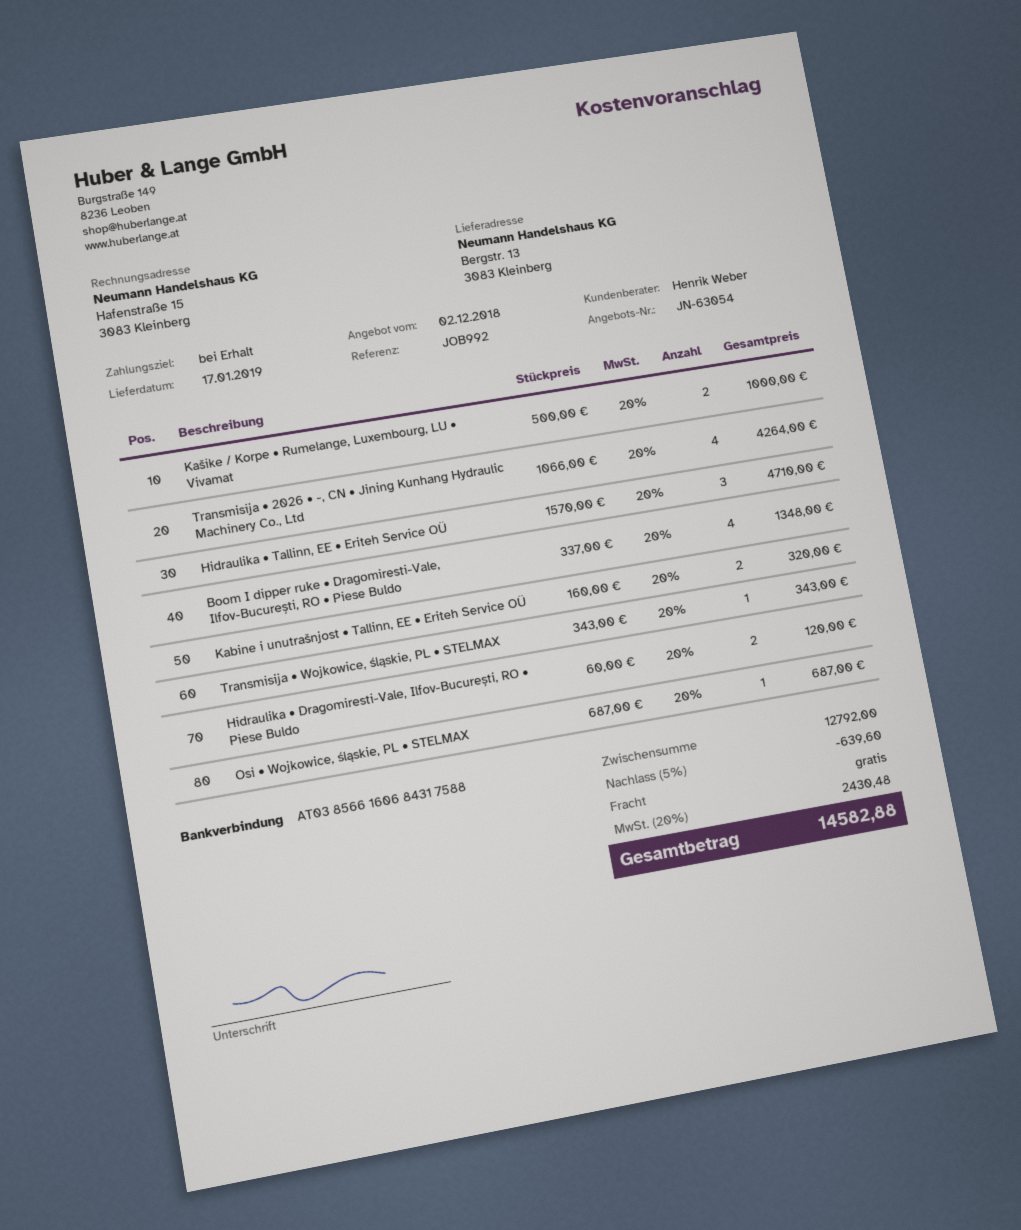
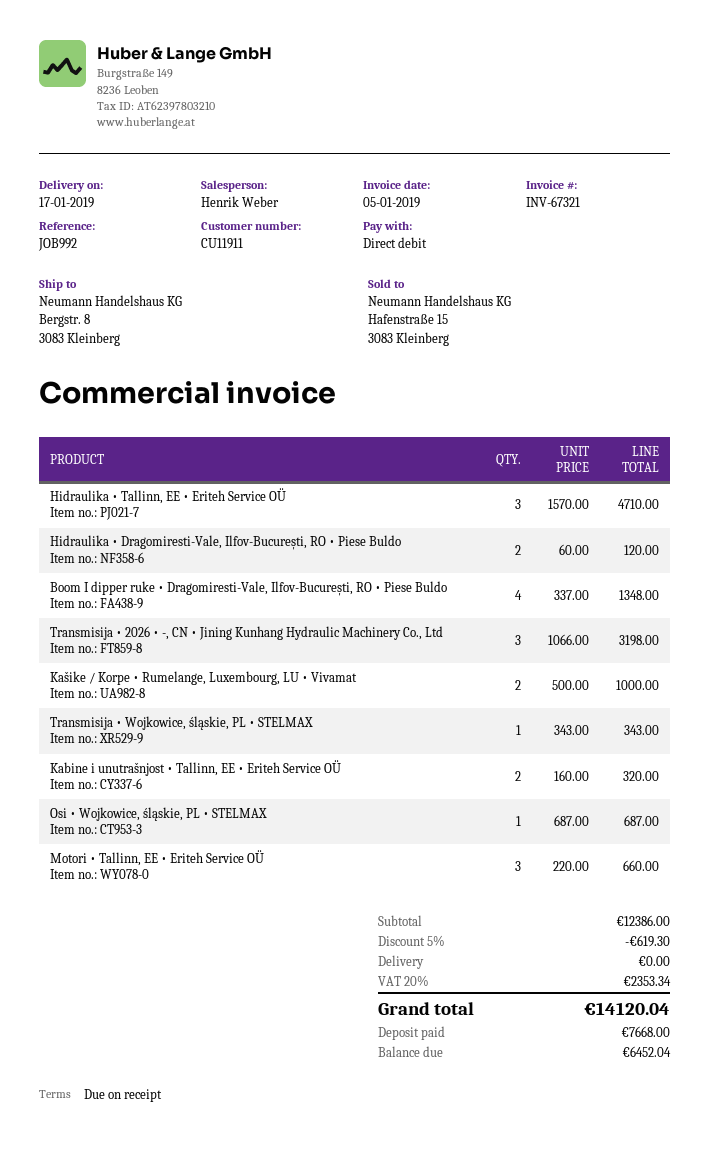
ship to: Bergstr. 13, 3083 Kleinberg -> Bergstr. 8, 3083 Kleinberg
Transmisija • 2026 • -, CN • Jining Kunhang Hydraulic Machinery Co., Ltd: 4 x 1066.00 = 4264.00 -> 3 x 1066.00 = 3198.00
Motori • Tallinn, EE • Eriteh Service OÜ: none -> 3 x 220.00 = 660.00
subtotal: 12792.00 -> 12386.00
discount: 5% = 639.60 -> 5% = 619.30
tax: 20% = 2430.48 -> 20% = 2353.34
total: 14582.88 -> 14120.04

